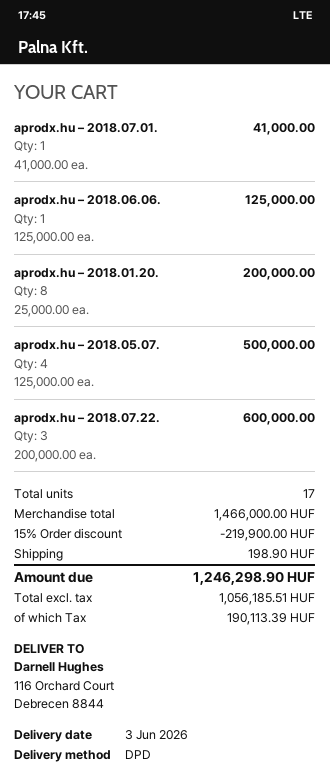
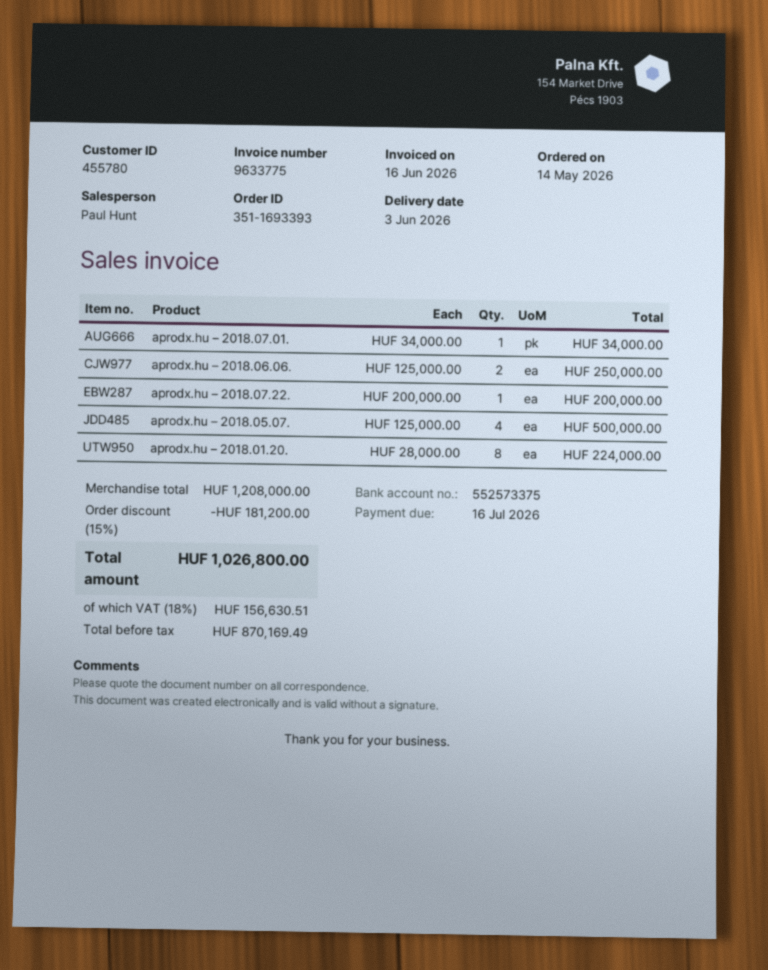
aprodx.hu – 2018.07.01.: 1 x 41000.00 = 41000.00 -> 1 x 34000.00 = 34000.00
aprodx.hu – 2018.06.06.: 1 x 125000.00 = 125000.00 -> 2 x 125000.00 = 250000.00
aprodx.hu – 2018.01.20.: 8 x 25000.00 = 200000.00 -> 8 x 28000.00 = 224000.00
aprodx.hu – 2018.07.22.: 3 x 200000.00 = 600000.00 -> 1 x 200000.00 = 200000.00
subtotal: 1466000.00 -> 1208000.00
discount: 15% = 219900.00 -> 15% = 181200.00
shipping: 198.90 -> none
net: 1056185.51 -> 870169.49
tax: 190113.39 -> 156630.51
total: 1246298.90 -> 1026800.00

